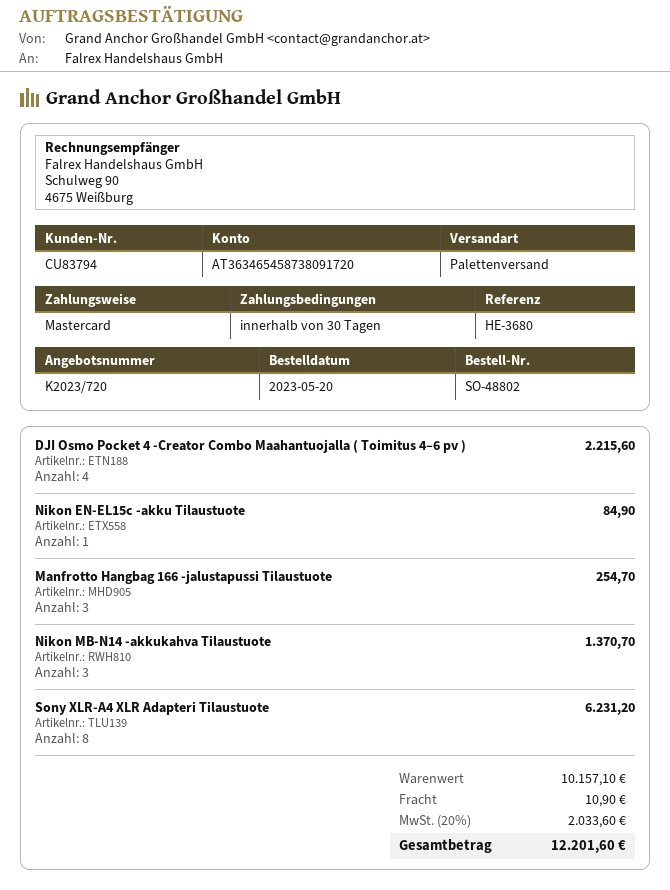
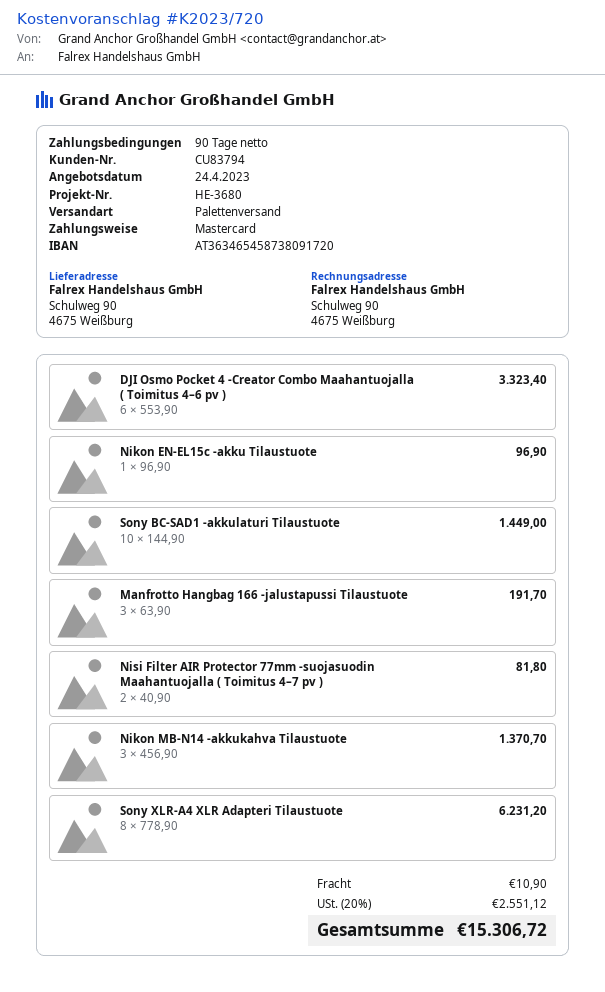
payment terms: 30 days -> 90 days
DJI Osmo Pocket 4 -Creator Combo Maahantuojalla ( Toimitus 4–6 pv ): 4 for 2215.60 -> 6 for 3323.40
Nikon EN-EL15c -akku Tilaustuote: 1 for 84.90 -> 1 for 96.90
Manfrotto Hangbag 166 -jalustapussi Tilaustuote: 3 for 254.70 -> 3 for 191.70
Sony BC-SAD1 -akkulaturi Tilaustuote: none -> 10 for 1449.00
Nisi Filter AIR Protector 77mm -suojasuodin Maahantuojalla ( Toimitus 4–7 pv ): none -> 2 for 81.80
tax: 20% = 2033.60 -> 20% = 2551.12
total: 12201.60 -> 15306.72

